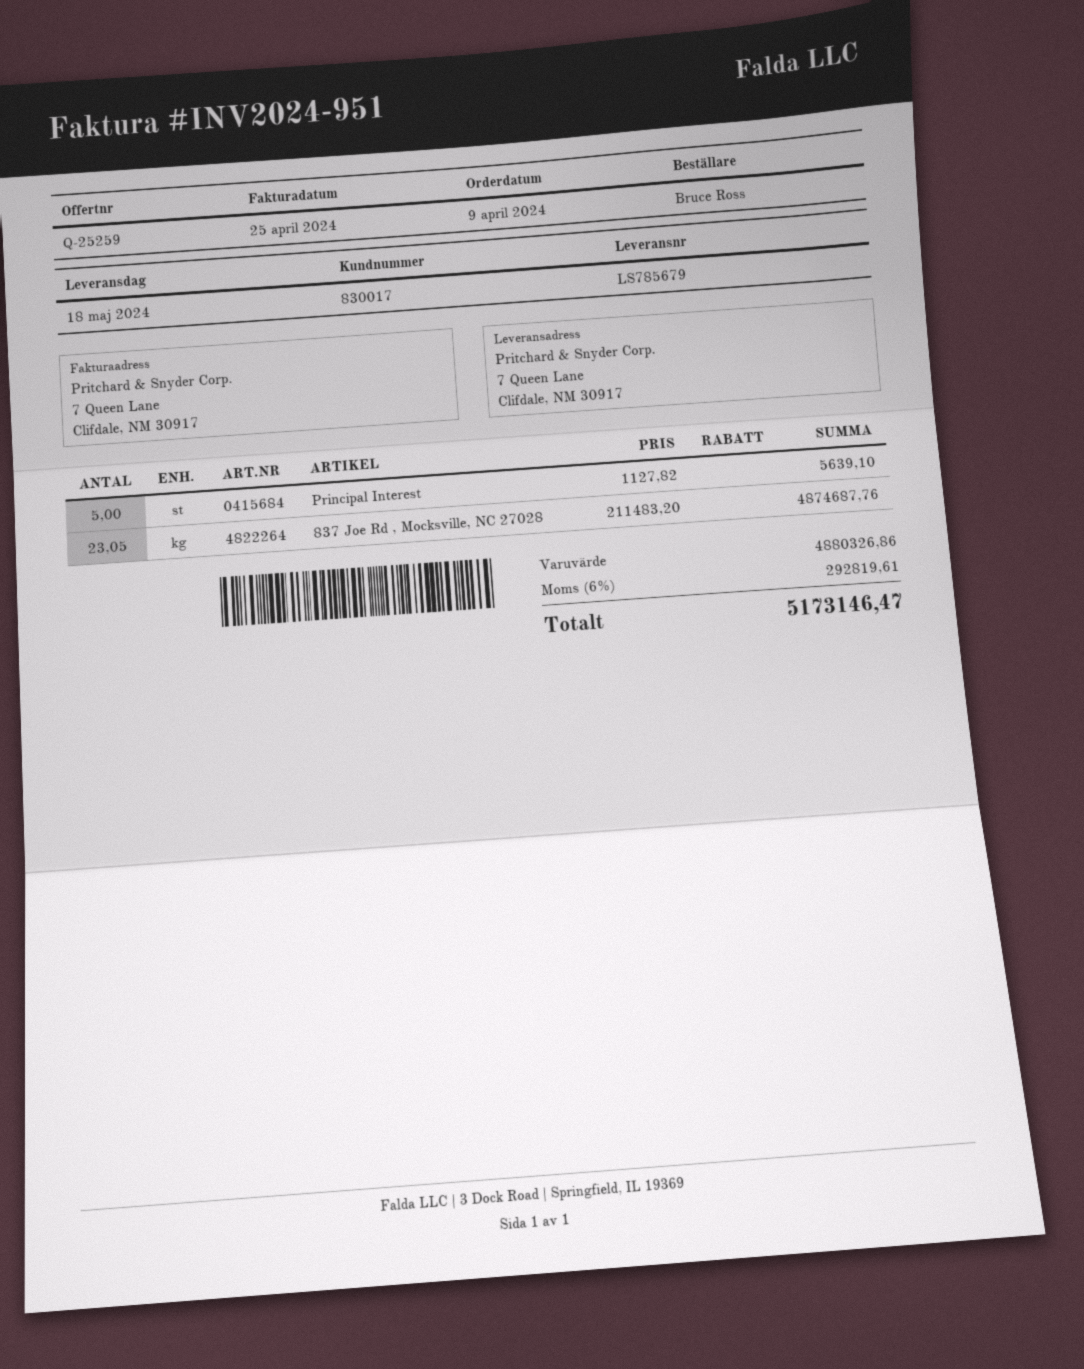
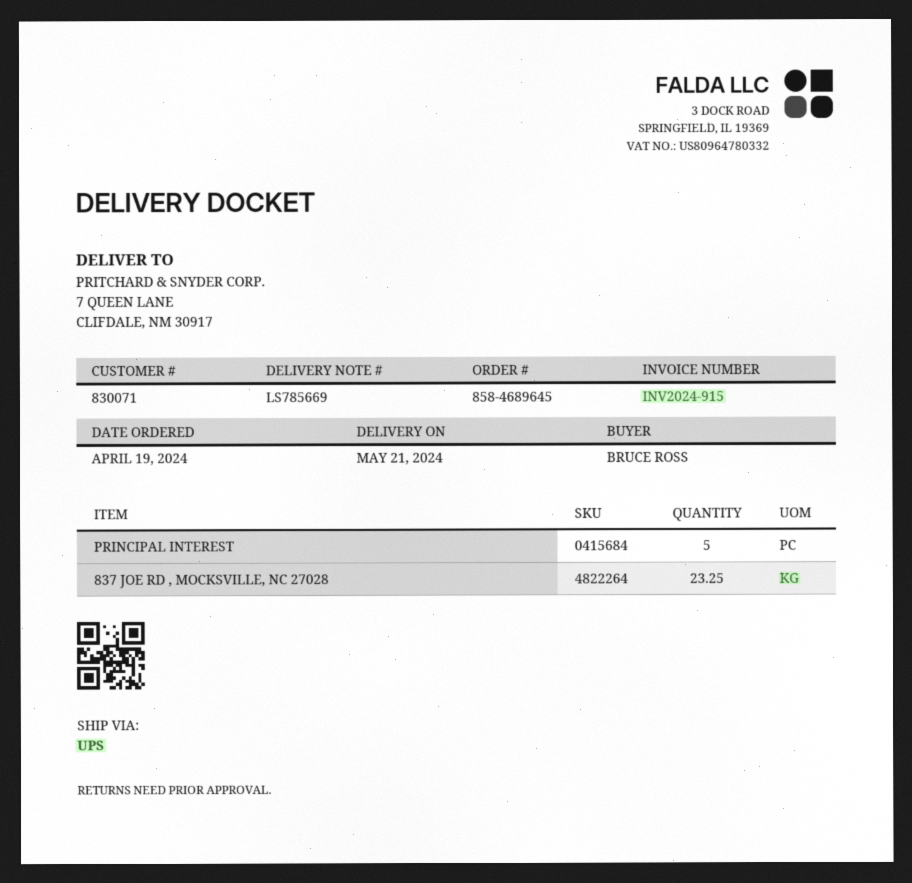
order date: 2024-04-09 -> 2024-04-19
delivery note number: LS785679 -> LS785669
delivery date: 2024-05-18 -> 2024-05-21
invoice number: INV2024-951 -> INV2024-915
customer number: 830017 -> 830071
837 Joe Rd , Mocksville, NC 27028: 23.05 -> 23.25

